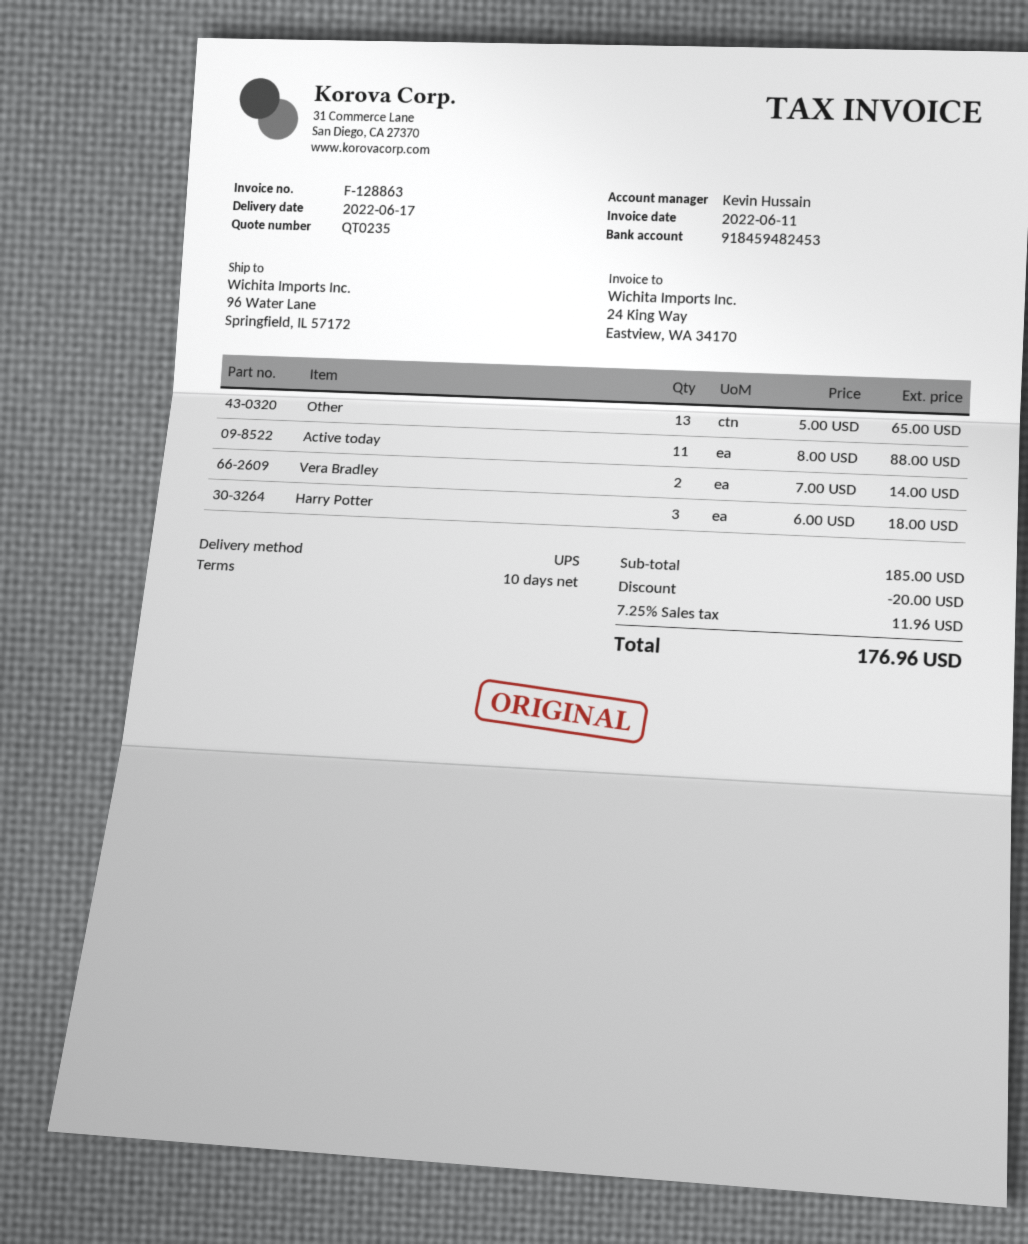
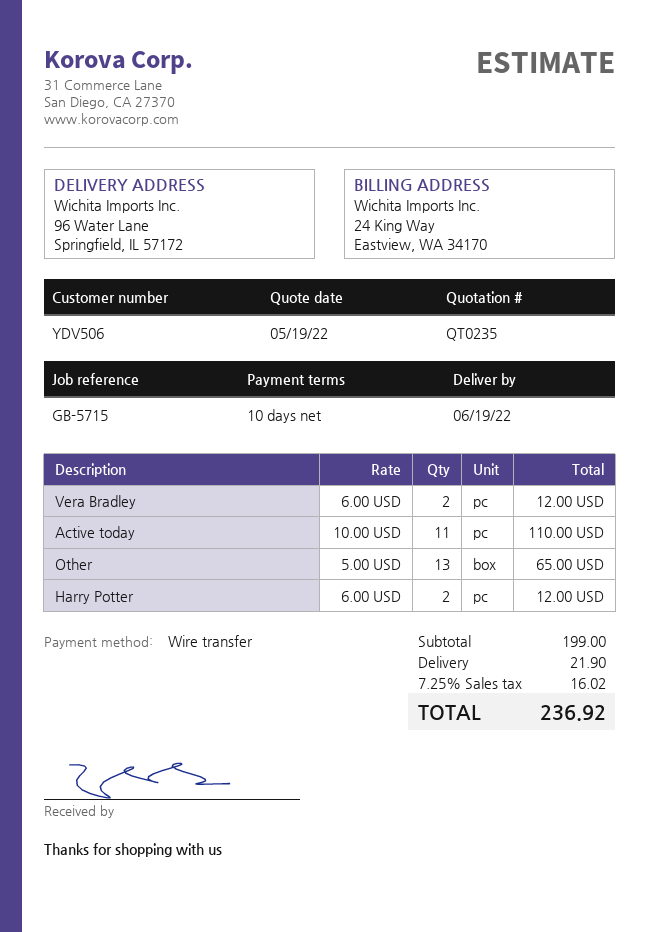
delivery date: 2022-06-17 -> 2022-06-19
Active today: 11 x 8.00 = 88.00 -> 11 x 10.00 = 110.00
Vera Bradley: 2 x 7.00 = 14.00 -> 2 x 6.00 = 12.00
Harry Potter: 3 x 6.00 = 18.00 -> 2 x 6.00 = 12.00
subtotal: 185.00 -> 199.00
discount: 20.00 -> none
shipping: none -> 21.90
tax: 7.25% = 11.96 -> 7.25% = 16.02
total: 176.96 -> 236.92

